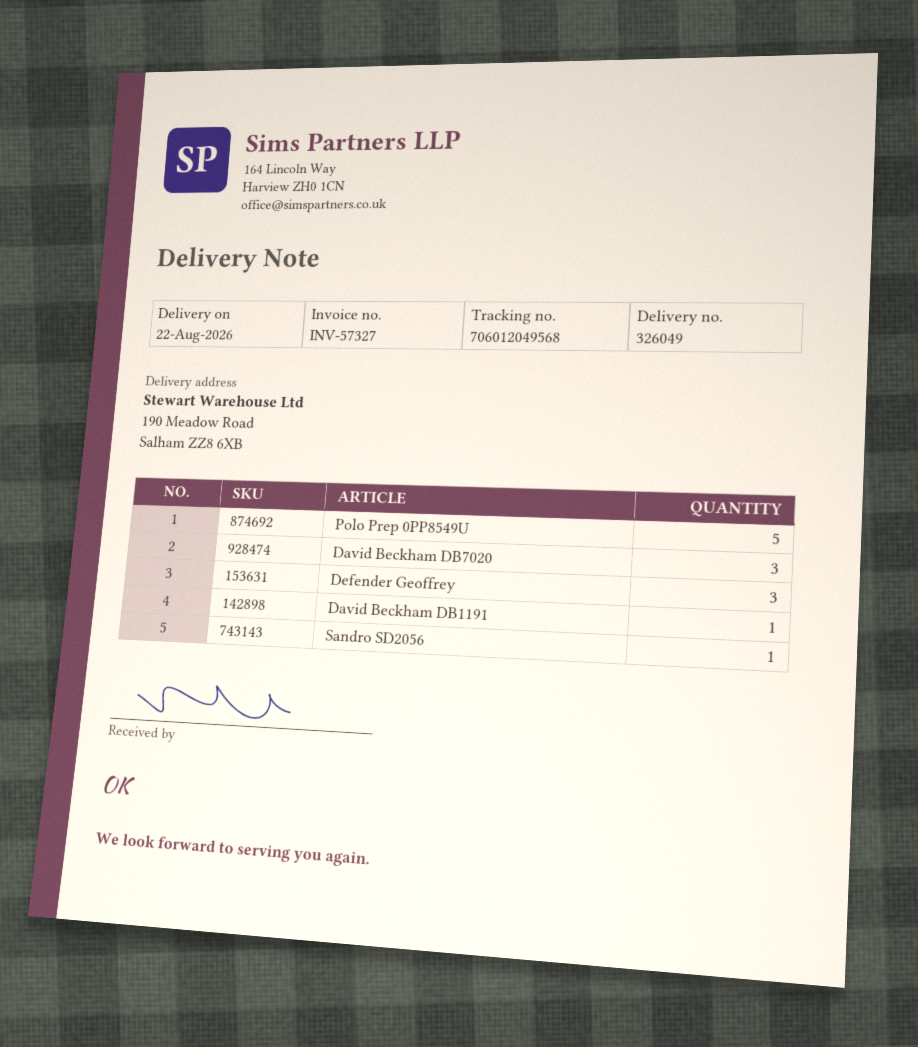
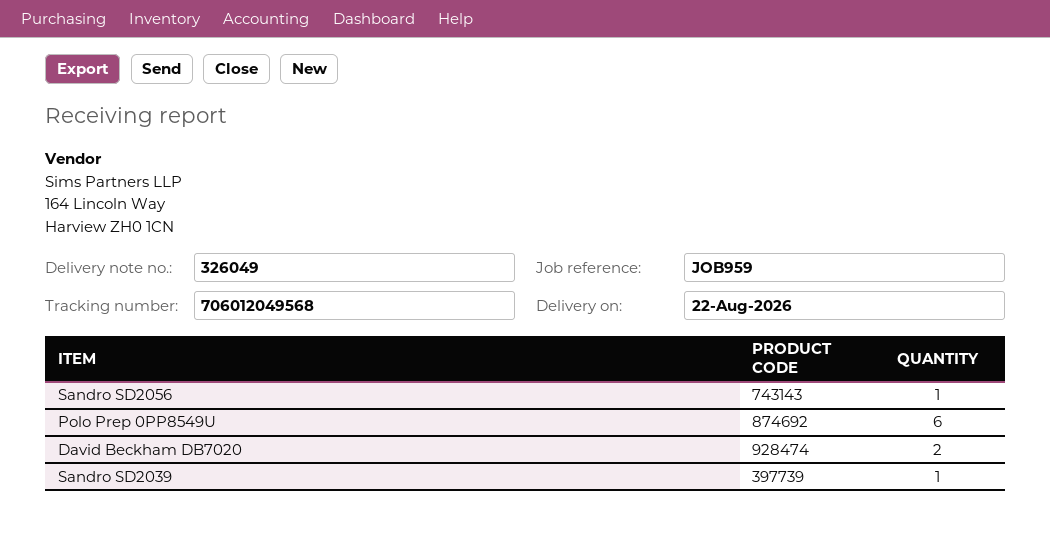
Polo Prep 0PP8549U: 5 -> 6
David Beckham DB7020: 3 -> 2
Defender Geoffrey: 3 -> none
David Beckham DB1191: 1 -> none
Sandro SD2039: none -> 1

